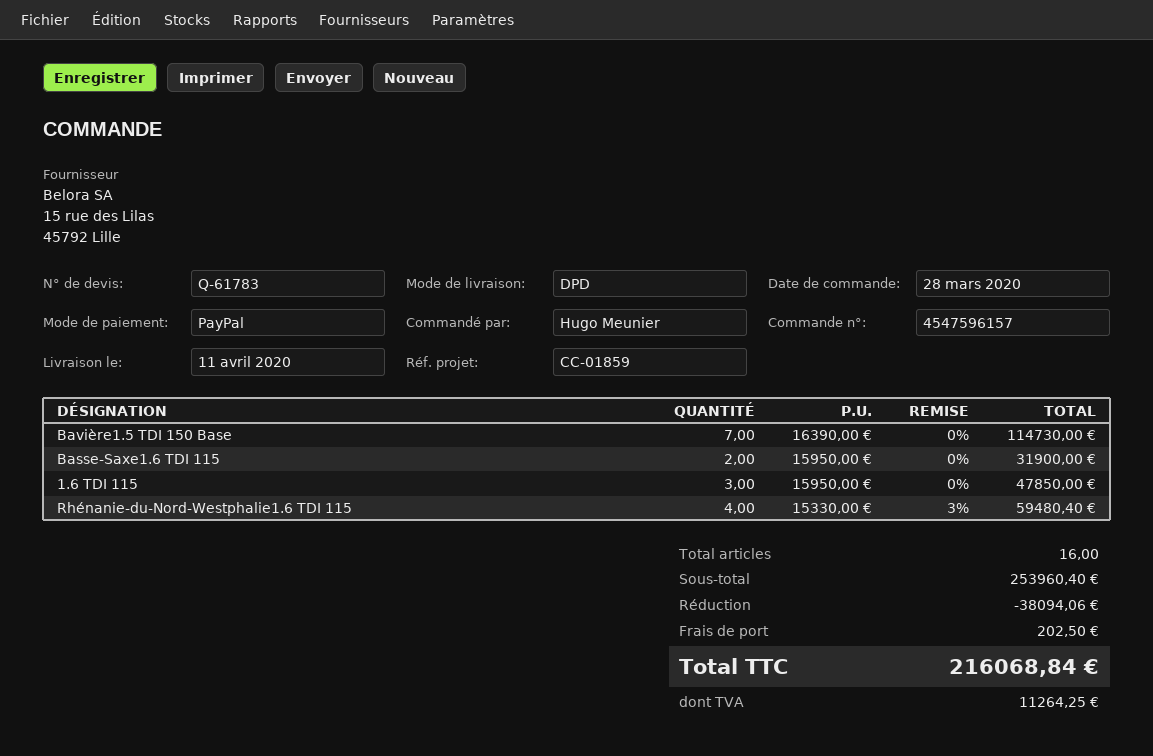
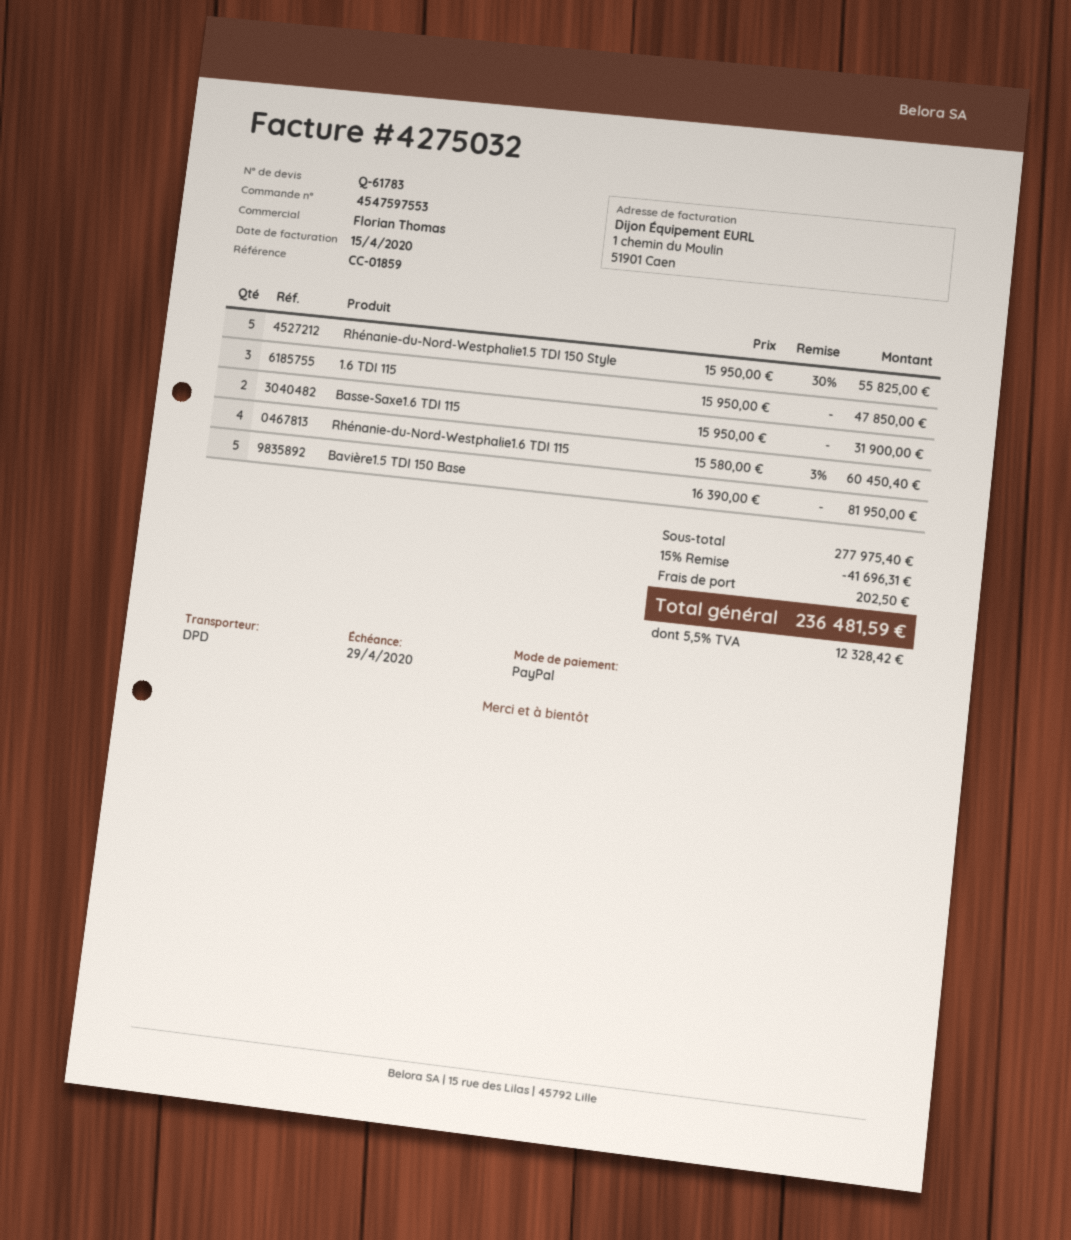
order number: 4547596157 -> 4547597553
Bavière1.5 TDI 150 Base: 7 x 16390.00 = 114730.00 -> 5 x 16390.00 = 81950.00
Rhénanie-du-Nord-Westphalie1.6 TDI 115: 4 x 15330.00 - 3% = 59480.40 -> 4 x 15580.00 - 3% = 60450.40
Rhénanie-du-Nord-Westphalie1.5 TDI 150 Style: none -> 5 x 15950.00 - 30% = 55825.00
subtotal: 253960.40 -> 277975.40
discount: 38094.06 -> 41696.31
tax: 11264.25 -> 12328.42
total: 216068.84 -> 236481.59

